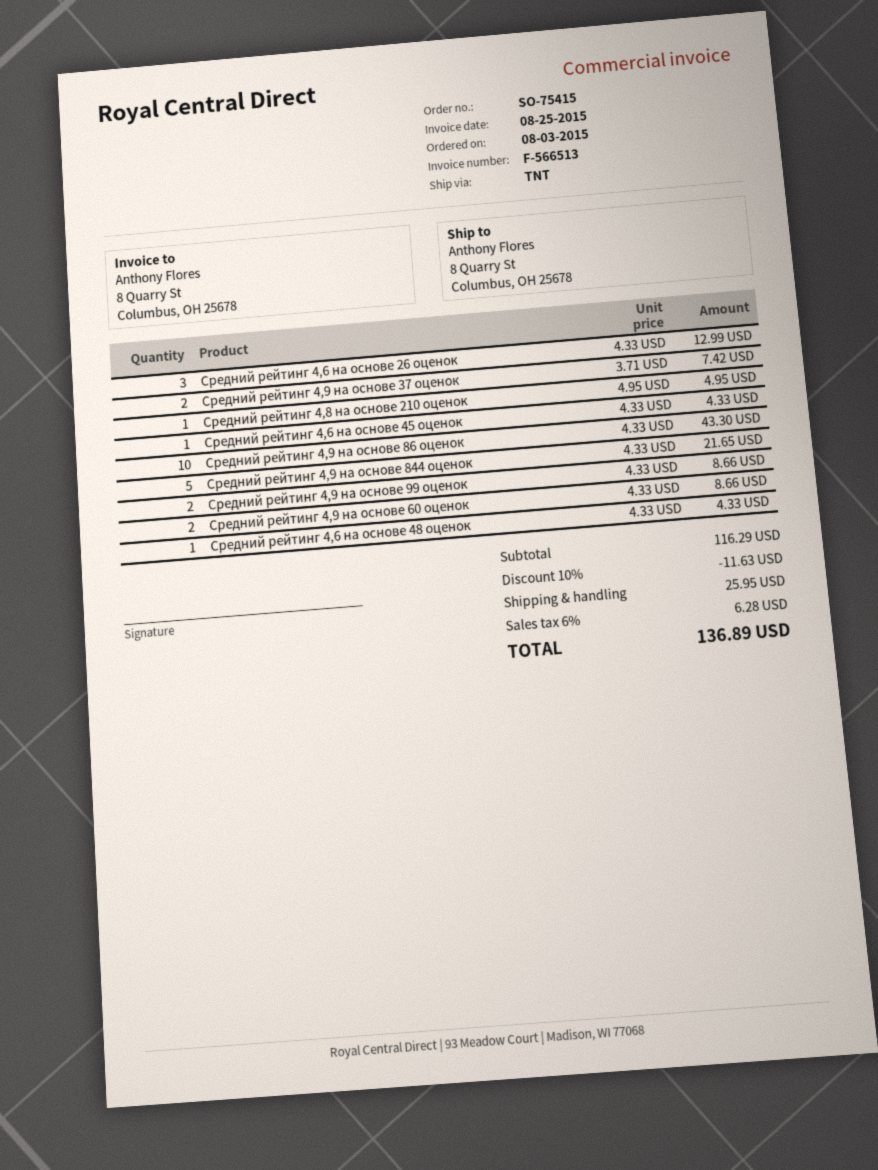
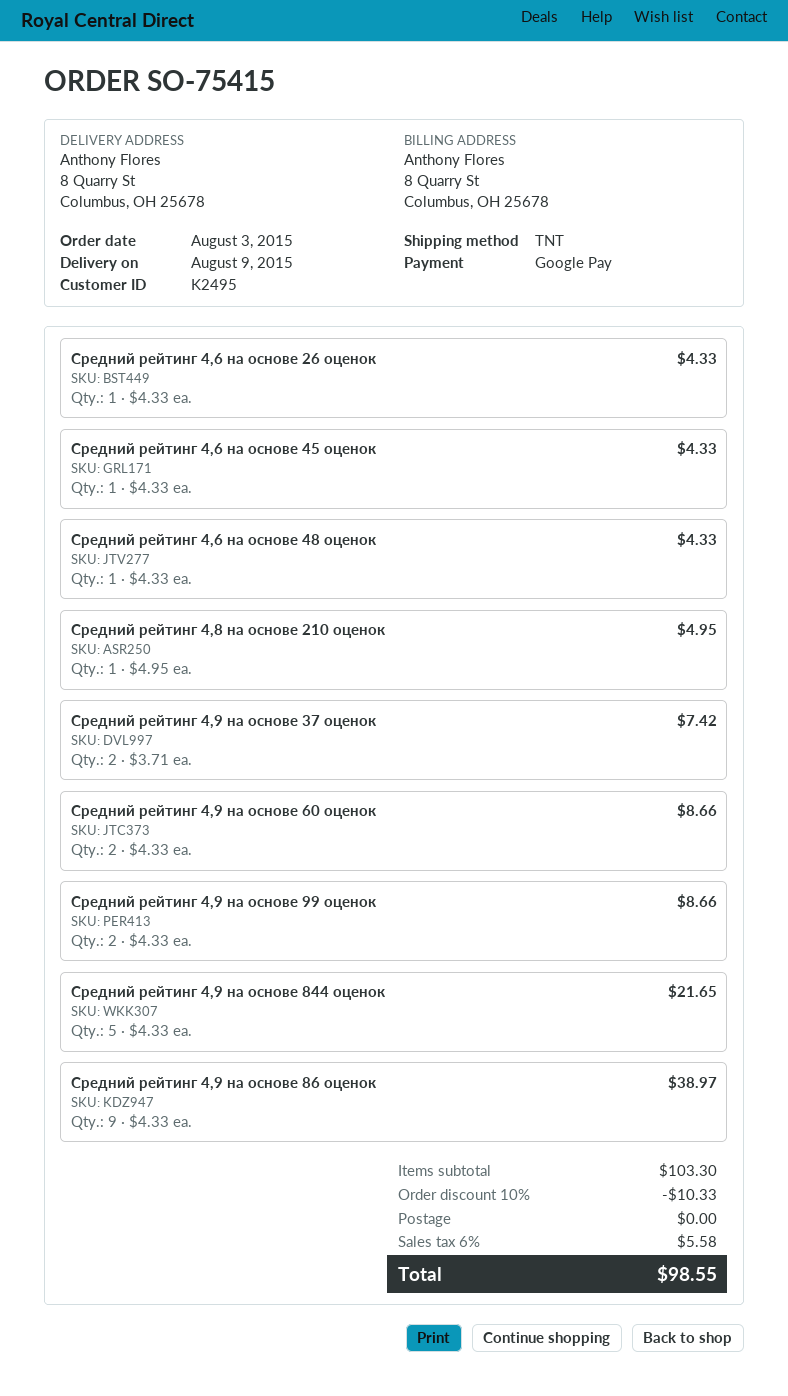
Средний рейтинг 4,6 на основе 26 оценок: 3 x 4.33 = 12.99 -> 1 x 4.33 = 4.33
Средний рейтинг 4,9 на основе 86 оценок: 10 x 4.33 = 43.30 -> 9 x 4.33 = 38.97
subtotal: 116.29 -> 103.30
discount: 10% = 11.63 -> 10% = 10.33
shipping: 25.95 -> 0.00
tax: 6% = 6.28 -> 6% = 5.58
total: 136.89 -> 98.55

